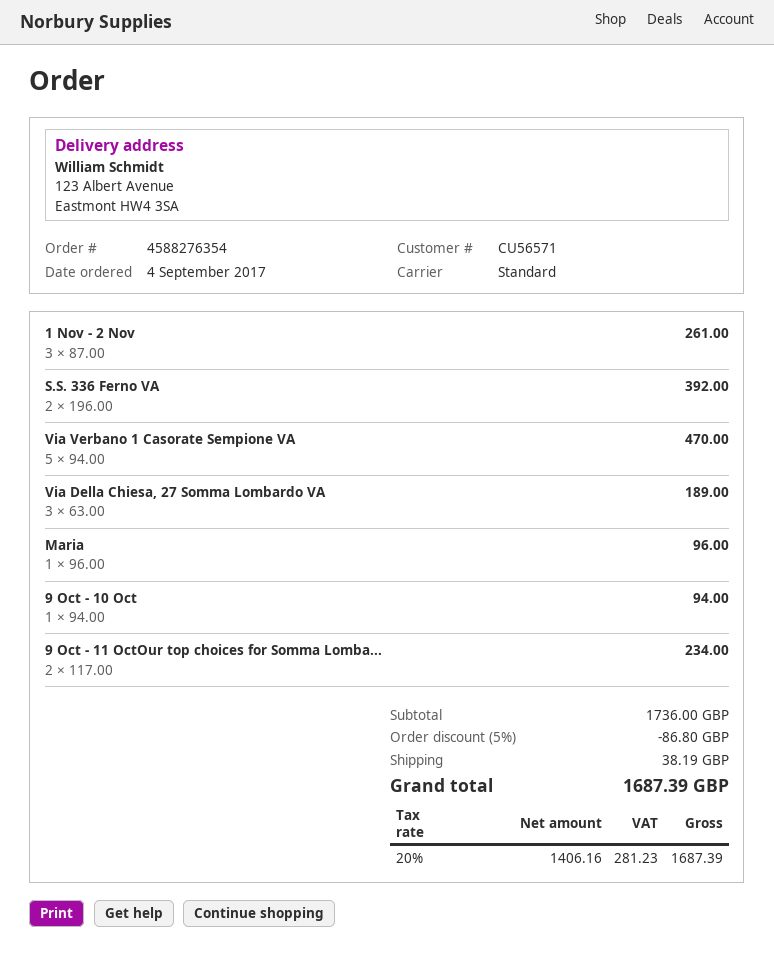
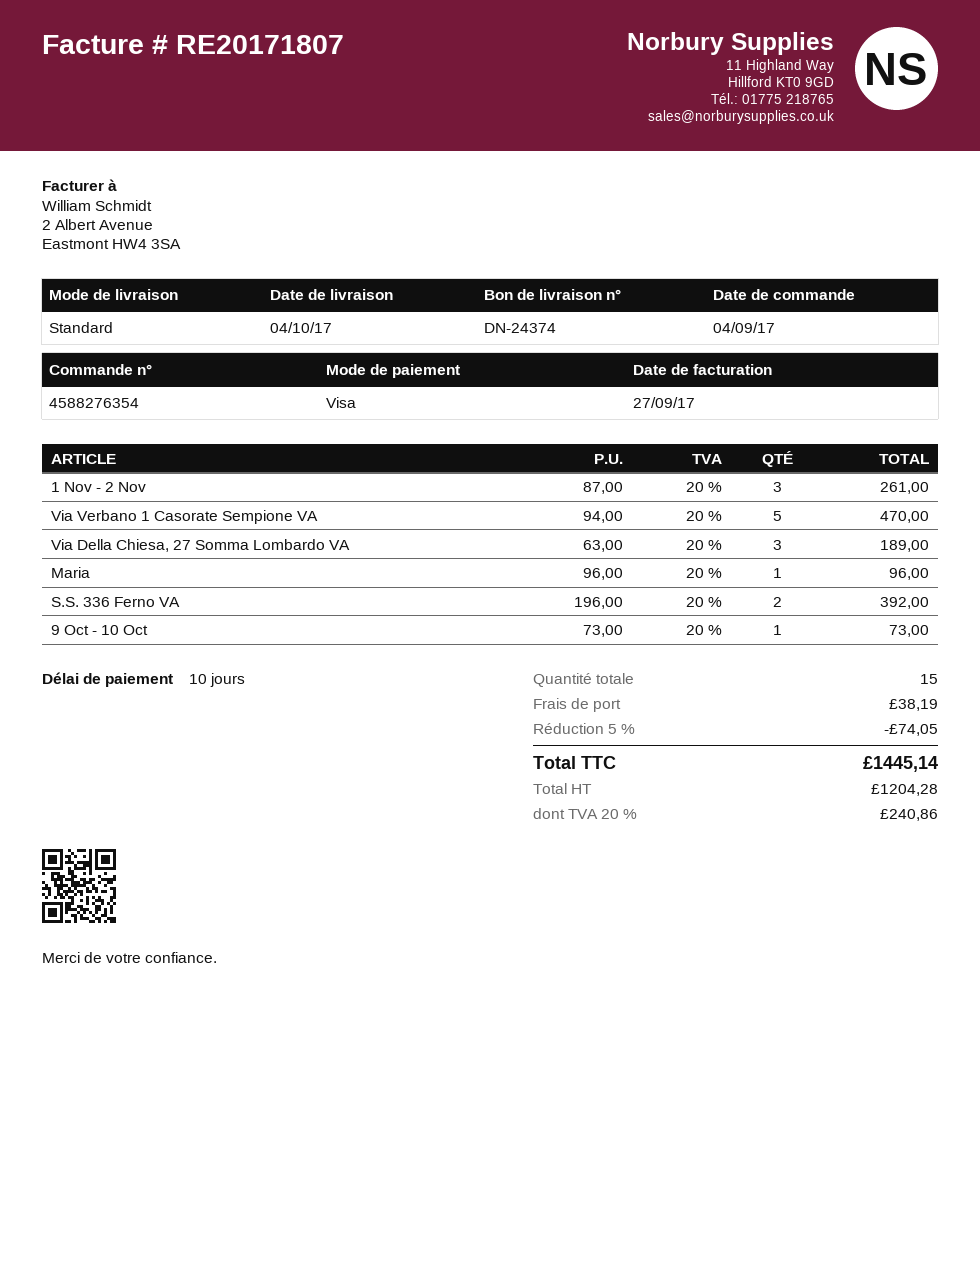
9 Oct - 10 Oct: 1 x 94.00 = 94.00 -> 1 x 73.00 = 73.00
9 Oct - 11 OctOur top choices for Somma Lomba...: 2 x 117.00 = 234.00 -> none
discount: 5% = 86.80 -> 5% = 74.05
net: 1406.16 -> 1204.28
tax: 20% = 281.23 -> 20% = 240.86
total: 1687.39 -> 1445.14

